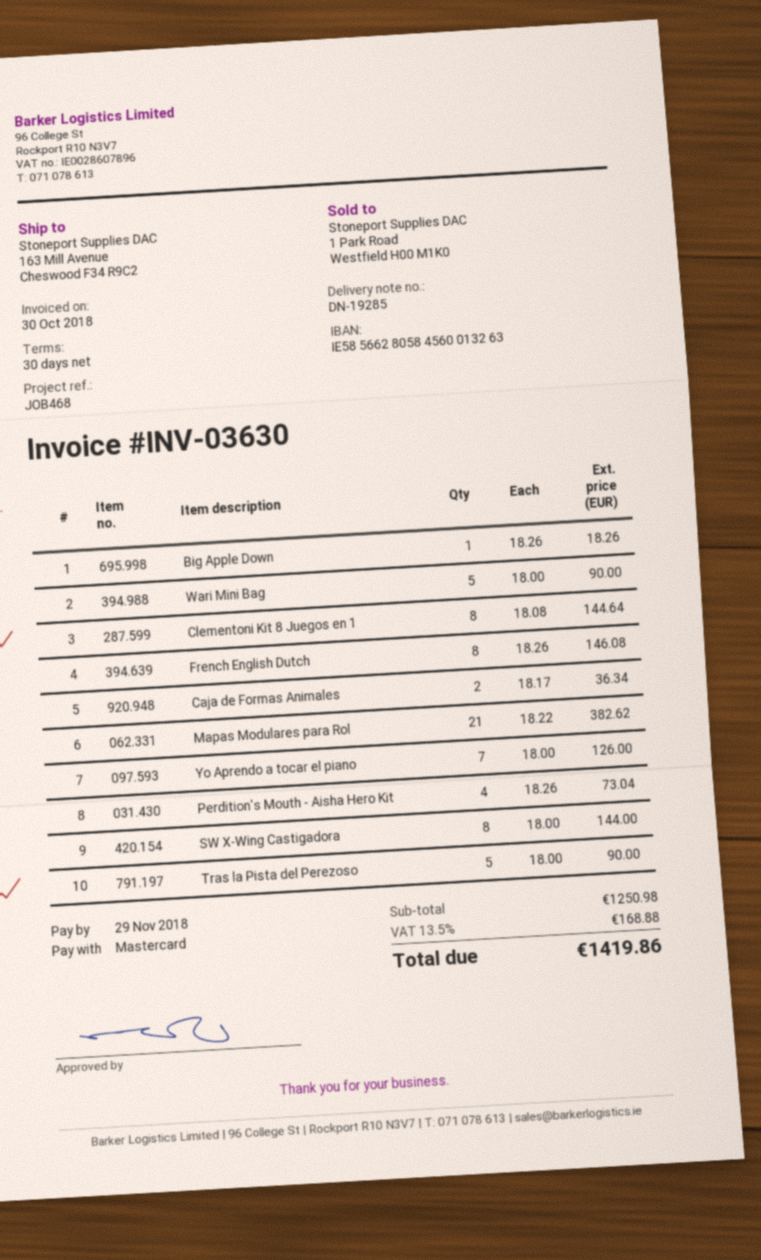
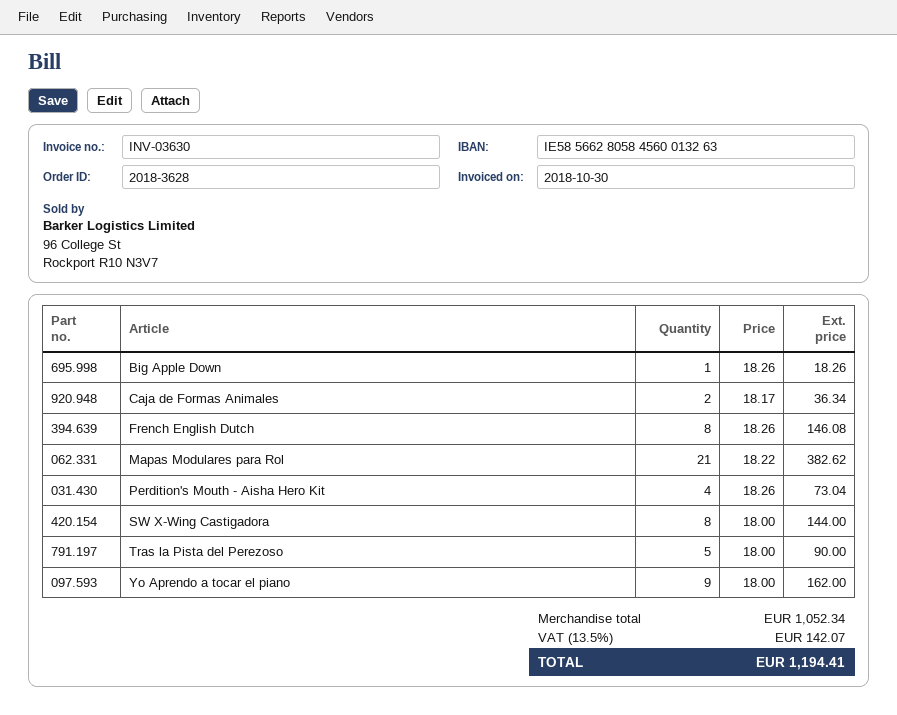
Wari Mini Bag: 5 x 18.00 = 90.00 -> none
Clementoni Kit 8 Juegos en 1: 8 x 18.08 = 144.64 -> none
Yo Aprendo a tocar el piano: 7 x 18.00 = 126.00 -> 9 x 18.00 = 162.00
subtotal: 1250.98 -> 1052.34
tax: 13.5% = 168.88 -> 13.5% = 142.07
total: 1419.86 -> 1194.41

